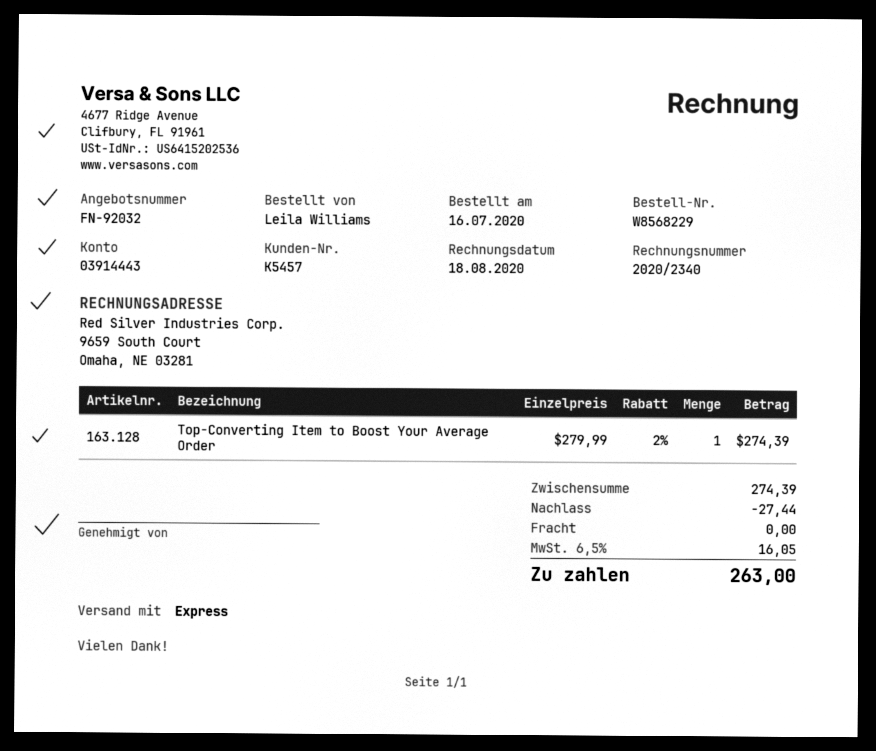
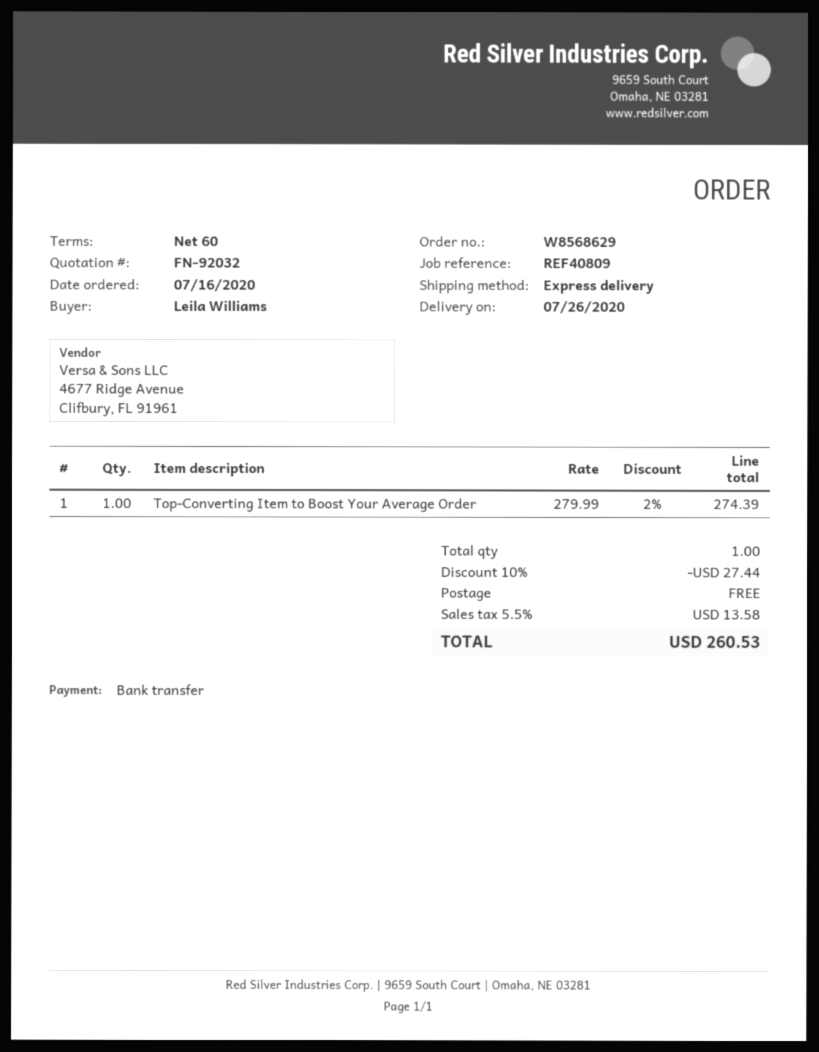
order number: W8568229 -> W8568629
tax: 6.5% = 16.05 -> 5.5% = 13.58
total: 263.00 -> 260.53

